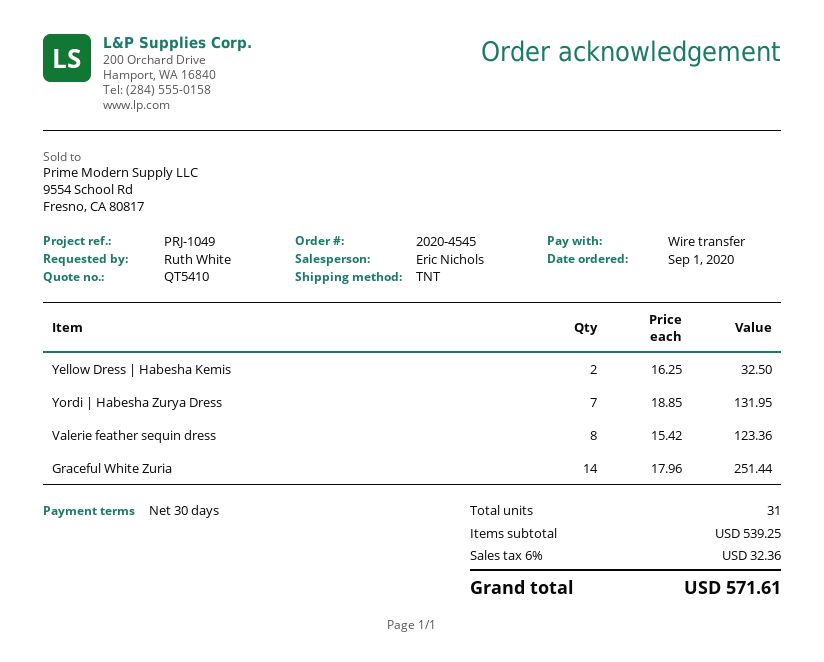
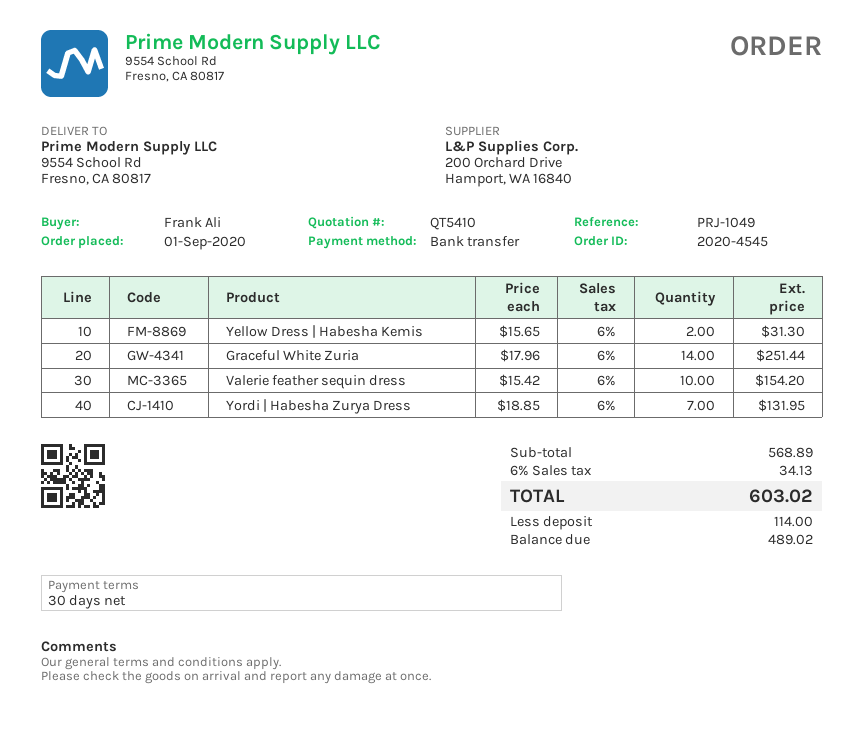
ordered by: Ruth White -> Frank Ali
Yellow Dress | Habesha Kemis: 2 x 16.25 = 32.50 -> 2 x 15.65 = 31.30
Valerie feather sequin dress: 8 x 15.42 = 123.36 -> 10 x 15.42 = 154.20
subtotal: 539.25 -> 568.89
tax: 6% = 32.36 -> 6% = 34.13
total: 571.61 -> 603.02

